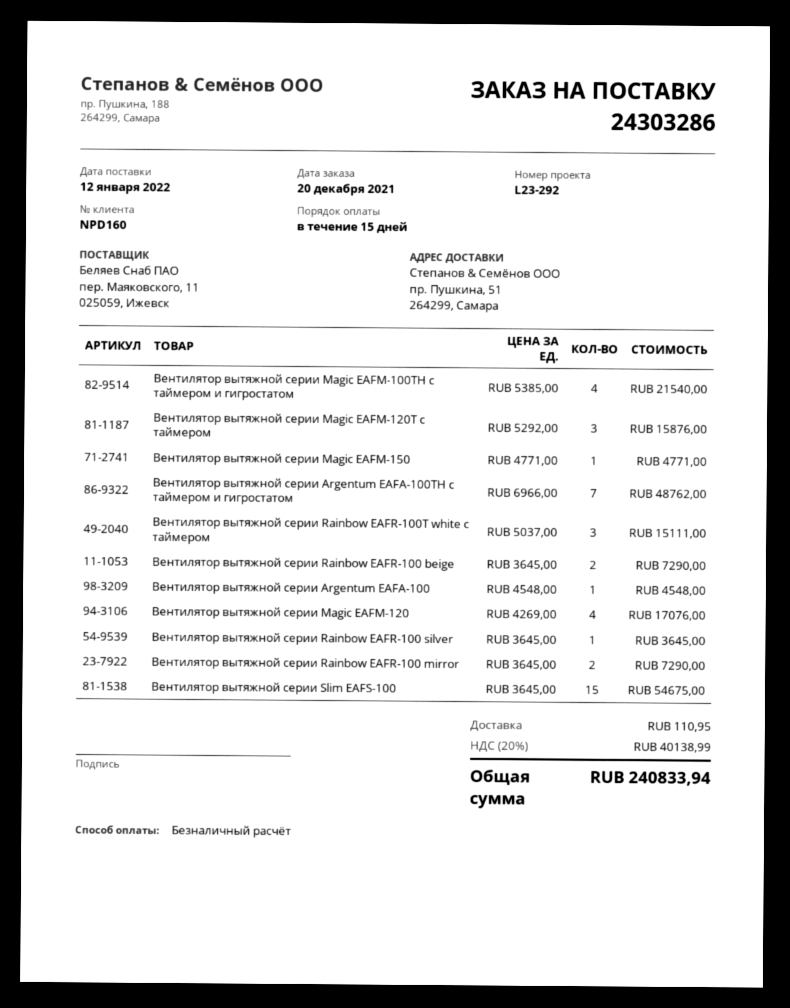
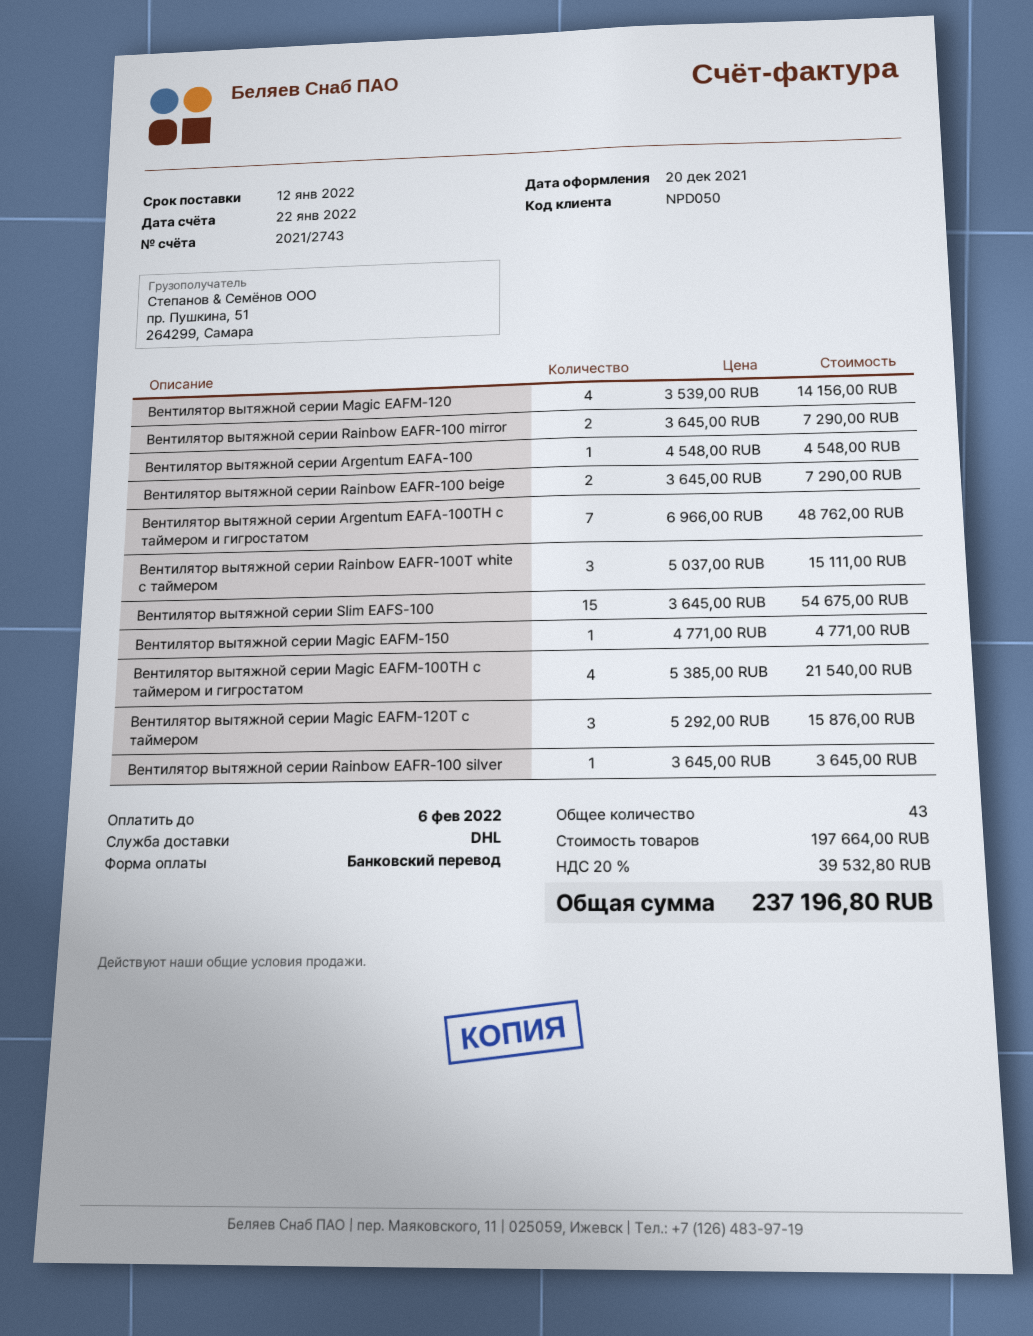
customer number: NPD160 -> NPD050
Вентилятор вытяжной серии Magic EAFM-120: 4 x 4269.00 = 17076.00 -> 4 x 3539.00 = 14156.00
shipping: 110.95 -> none
tax: 20% = 40138.99 -> 20% = 39532.80
total: 240833.94 -> 237196.80

